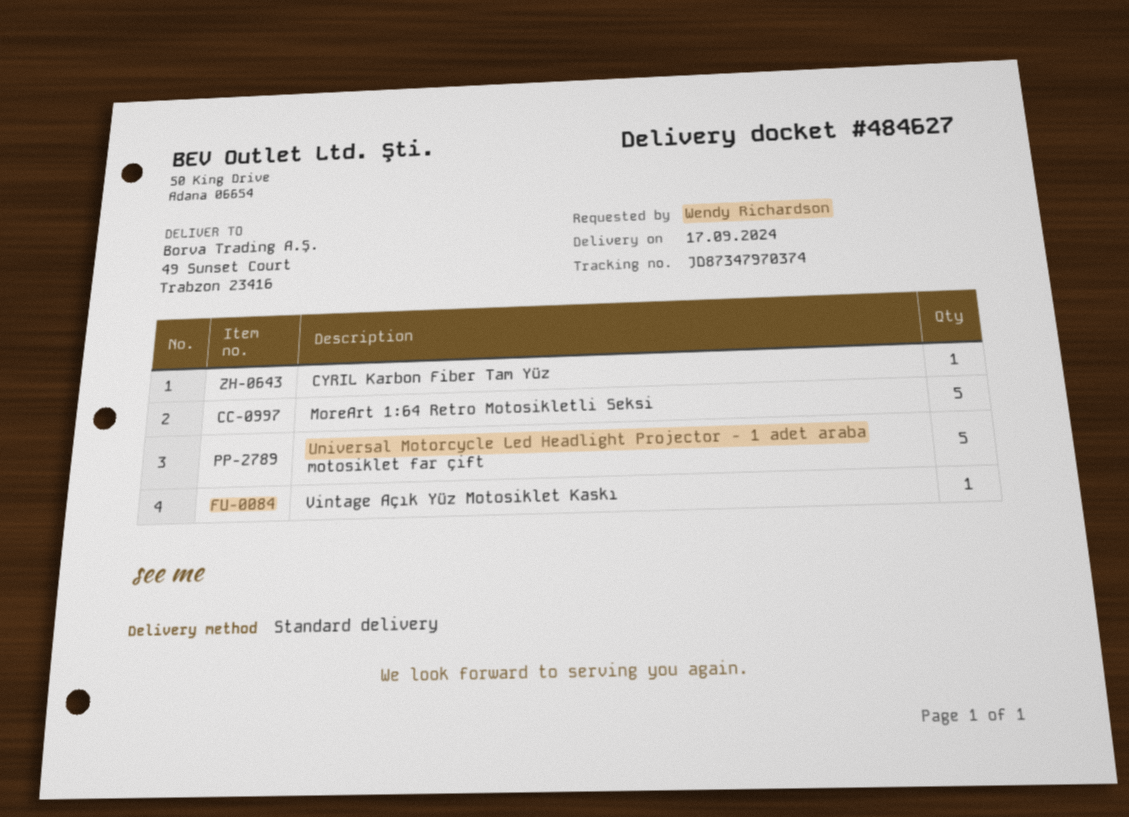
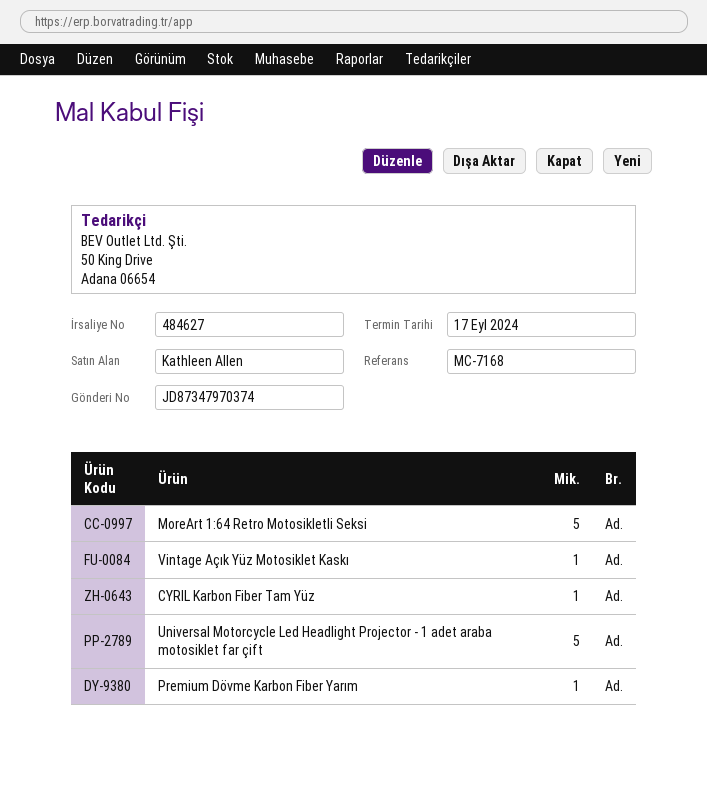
ordered by: Wendy Richardson -> Kathleen Allen
Premium Dövme Karbon Fiber Yarım: none -> 1

